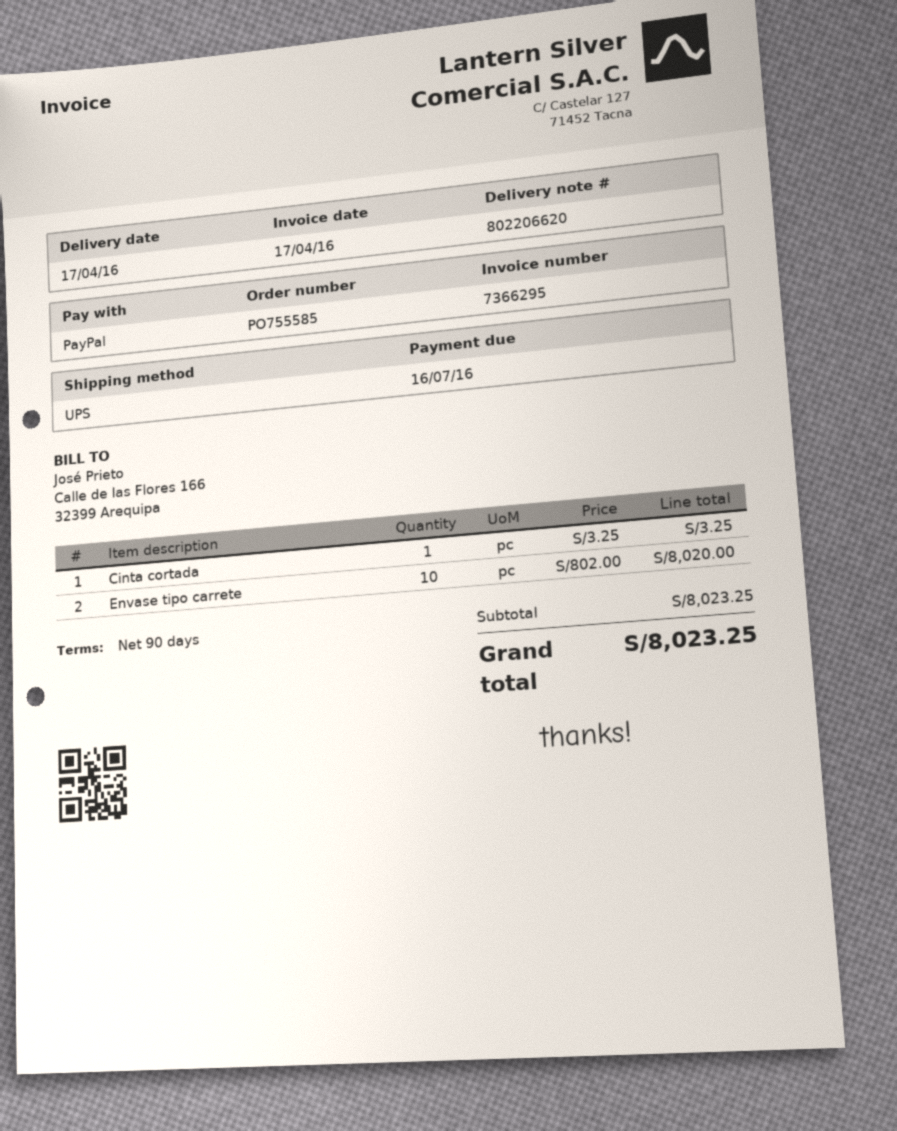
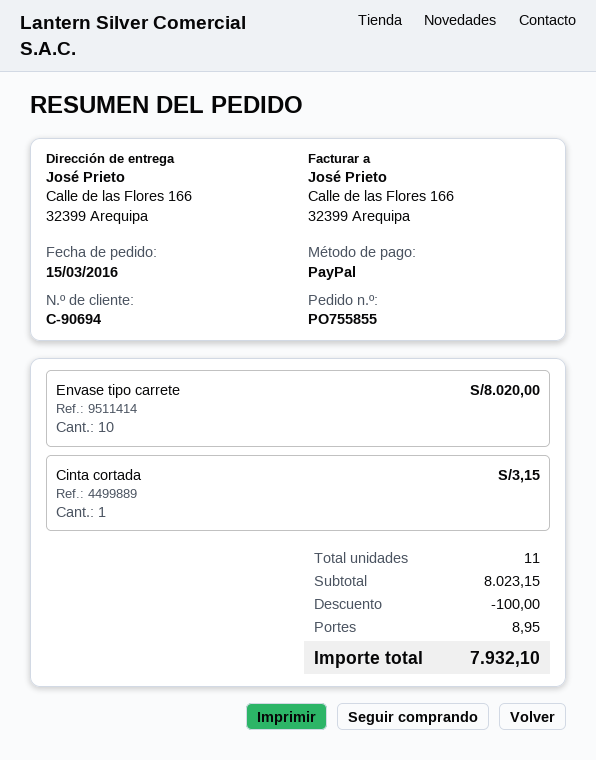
order number: PO755585 -> PO755855
Cinta cortada: 1 for 3.25 -> 1 for 3.15
subtotal: 8023.25 -> 8023.15
discount: none -> 100.00
shipping: none -> 8.95
total: 8023.25 -> 7932.10

